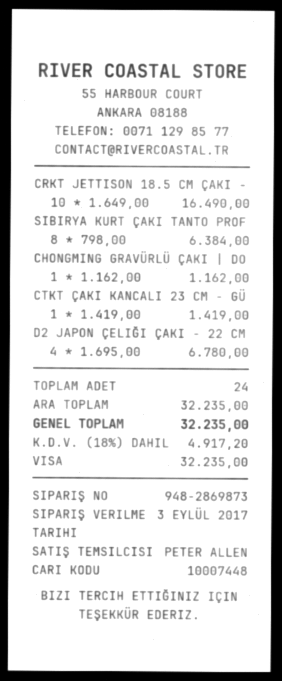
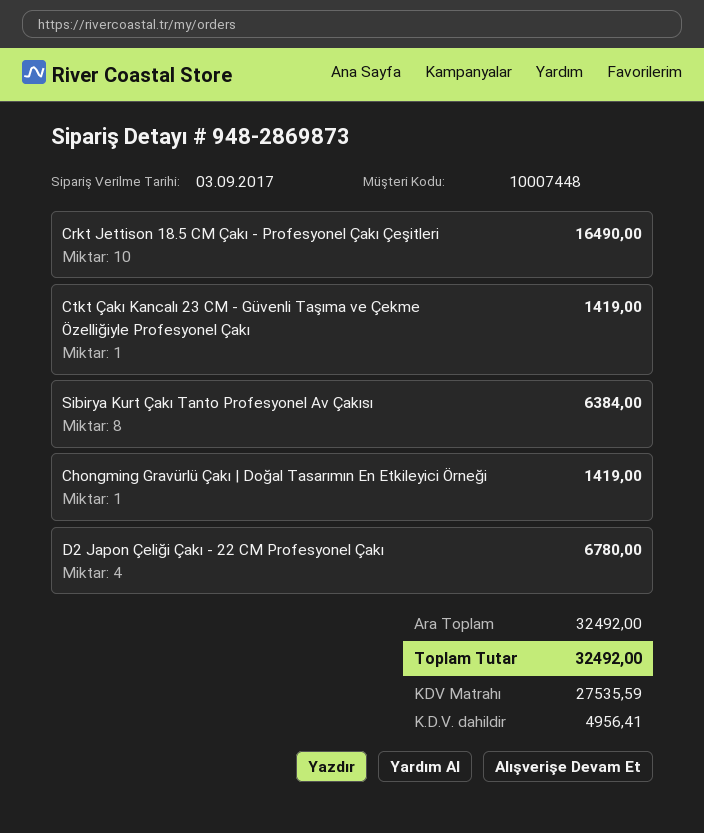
CHONGMING GRAVÜRLÜ ÇAKI | DO: 1 for 1162.00 -> 1 for 1419.00
subtotal: 32235.00 -> 32492.00
tax: 4917.20 -> 4956.41
total: 32235.00 -> 32492.00

